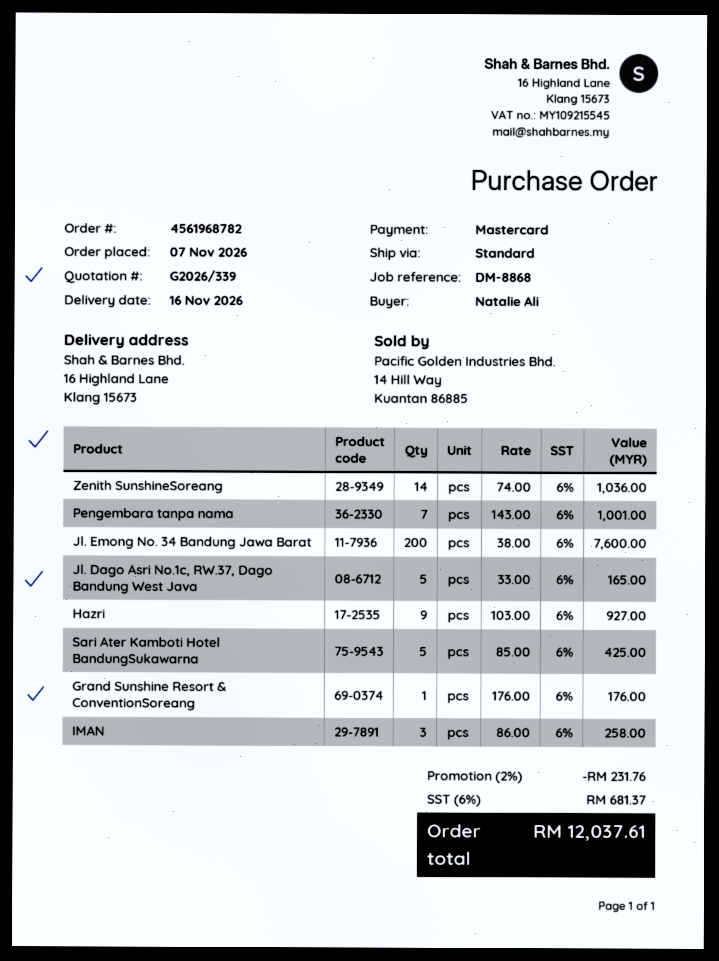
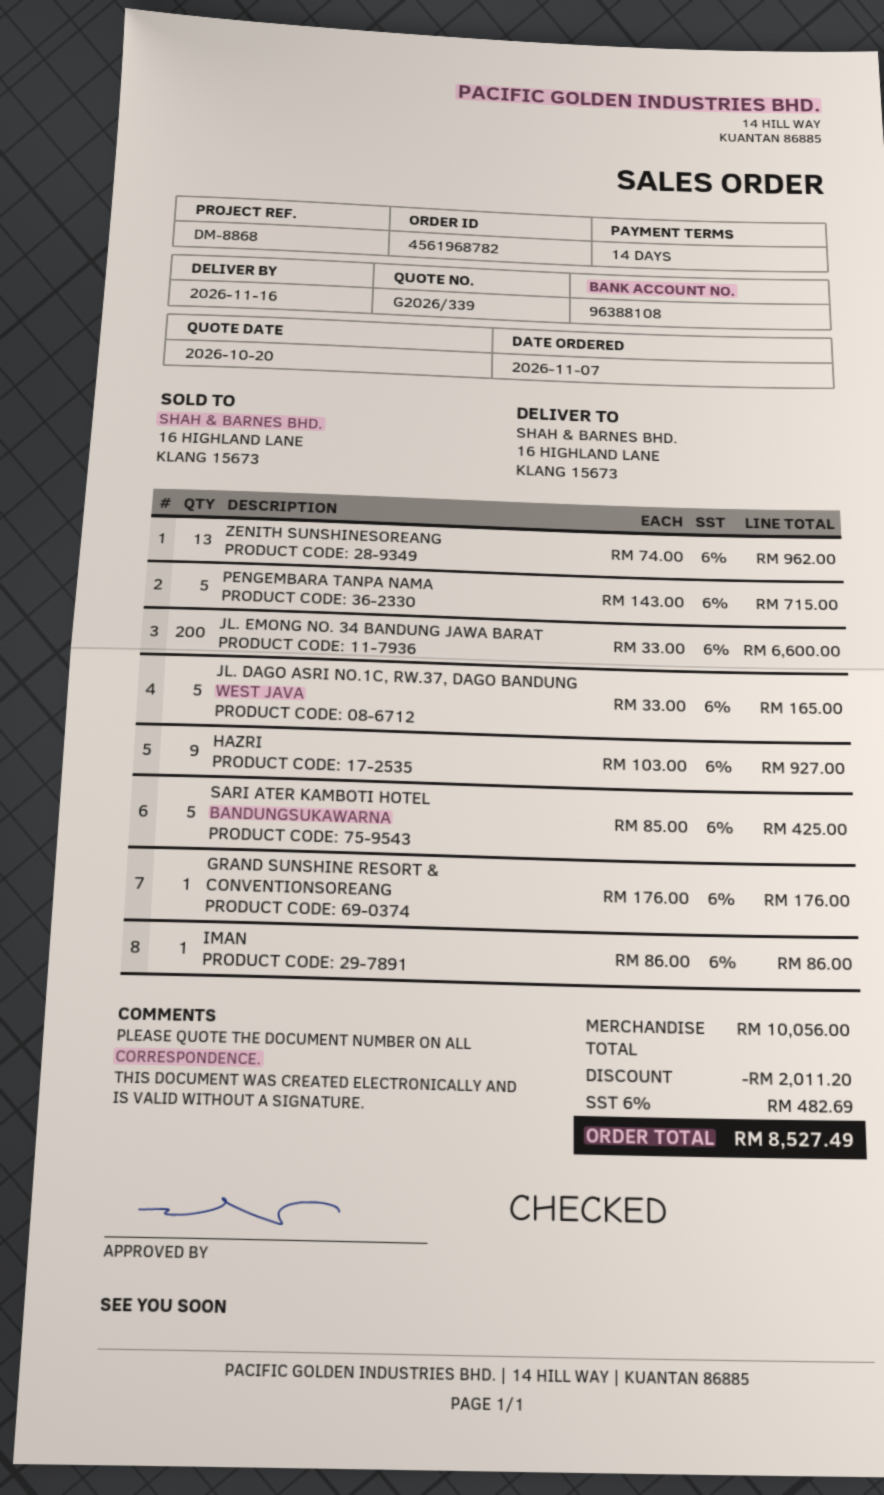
Zenith SunshineSoreang: 14 x 74.00 = 1036.00 -> 13 x 74.00 = 962.00
Pengembara tanpa nama: 7 x 143.00 = 1001.00 -> 5 x 143.00 = 715.00
Jl. Emong No. 34 Bandung Jawa Barat: 200 x 38.00 = 7600.00 -> 200 x 33.00 = 6600.00
IMAN: 3 x 86.00 = 258.00 -> 1 x 86.00 = 86.00
discount: 231.76 -> 2011.20
tax: 6% = 681.37 -> 6% = 482.69
total: 12037.61 -> 8527.49

